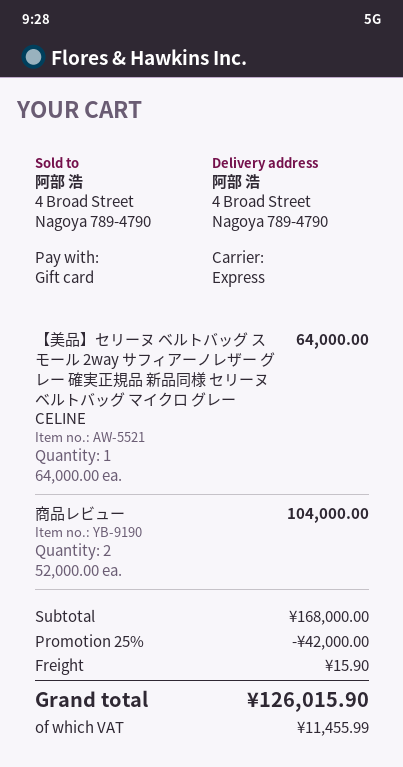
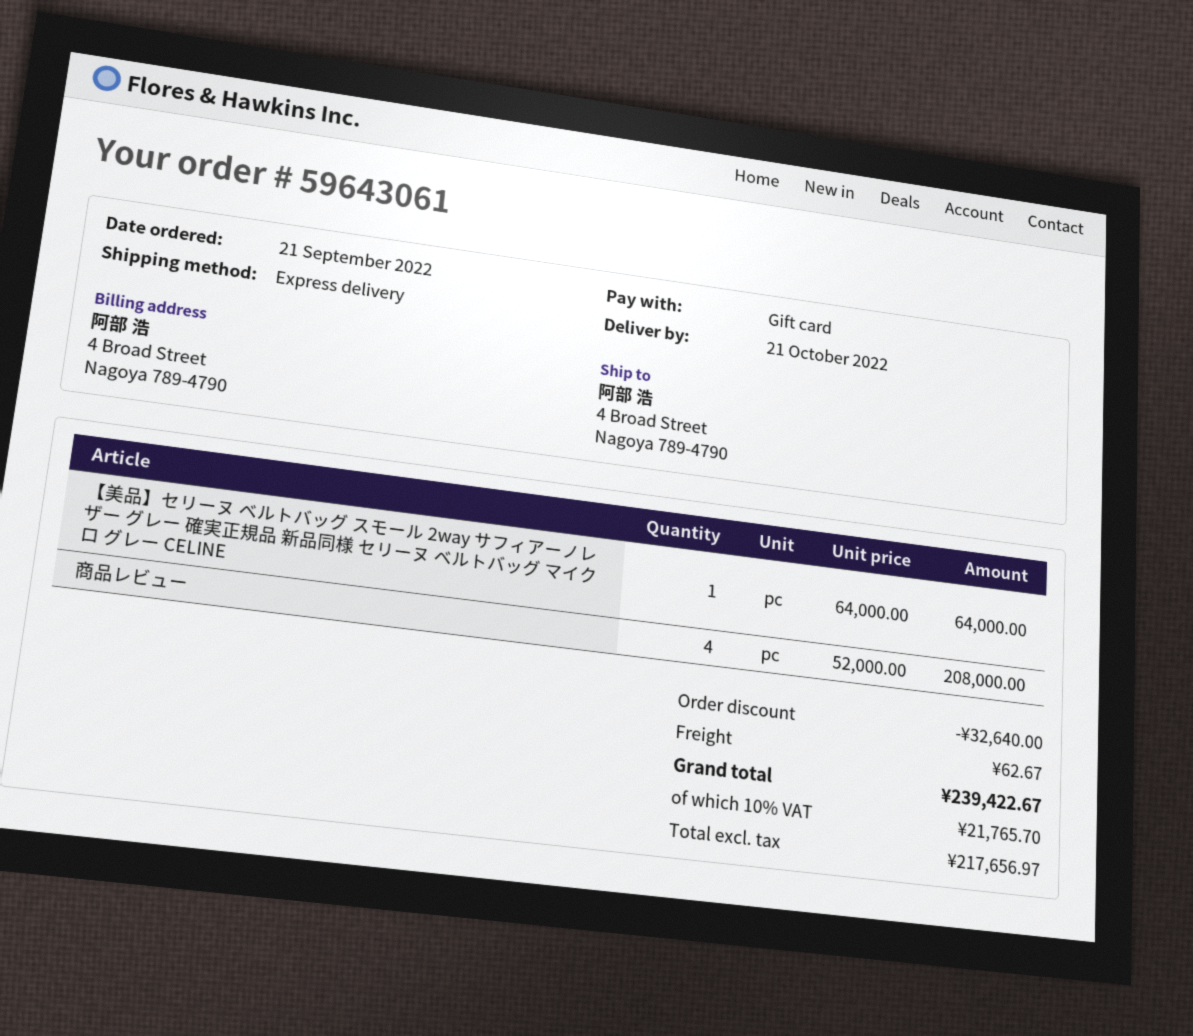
商品レビュー: 2 x 52000.00 = 104000.00 -> 4 x 52000.00 = 208000.00
discount: 42000.00 -> 32640.00
shipping: 15.90 -> 62.67
tax: 11455.99 -> 21765.70
total: 126015.90 -> 239422.67

